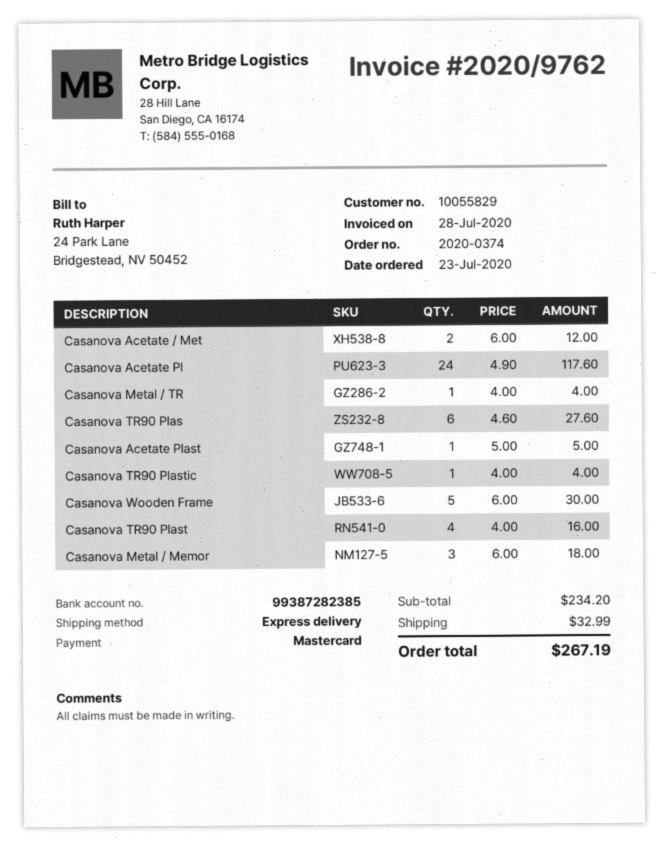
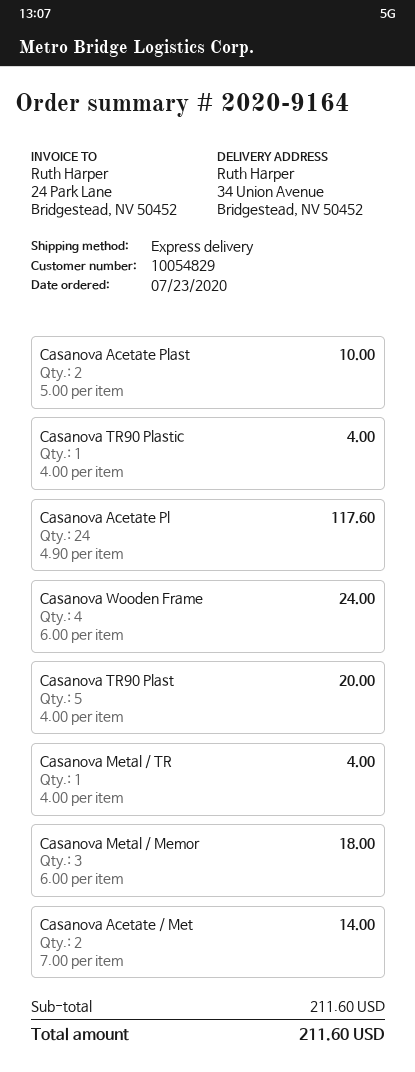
order number: 2020-0374 -> 2020-9164
customer number: 10055829 -> 10054829
Casanova Acetate / Met: 2 x 6.00 = 12.00 -> 2 x 7.00 = 14.00
Casanova TR90 Plas: 6 x 4.60 = 27.60 -> none
Casanova Acetate Plast: 1 x 5.00 = 5.00 -> 2 x 5.00 = 10.00
Casanova Wooden Frame: 5 x 6.00 = 30.00 -> 4 x 6.00 = 24.00
Casanova TR90 Plast: 4 x 4.00 = 16.00 -> 5 x 4.00 = 20.00
subtotal: 234.20 -> 211.60
shipping: 32.99 -> none
total: 267.19 -> 211.60

